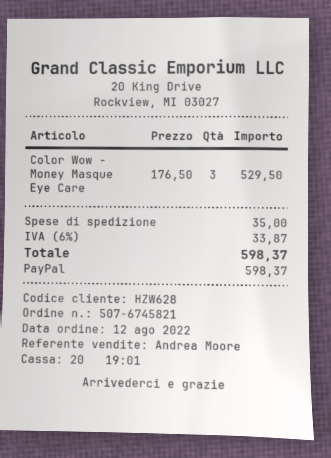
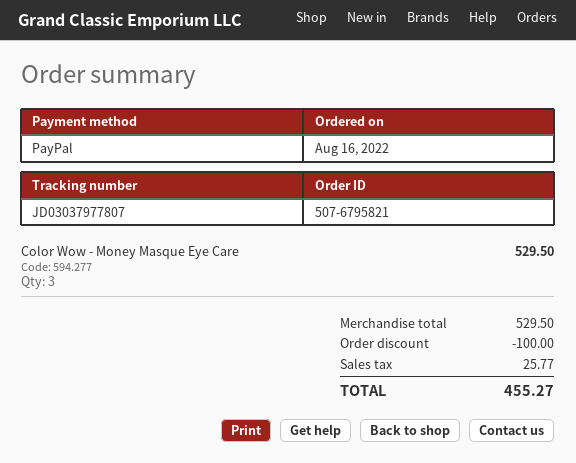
order number: 507-6745821 -> 507-6795821
order date: 2022-08-12 -> 2022-08-16
discount: none -> 100.00
shipping: 35.00 -> none
tax: 33.87 -> 25.77
total: 598.37 -> 455.27

